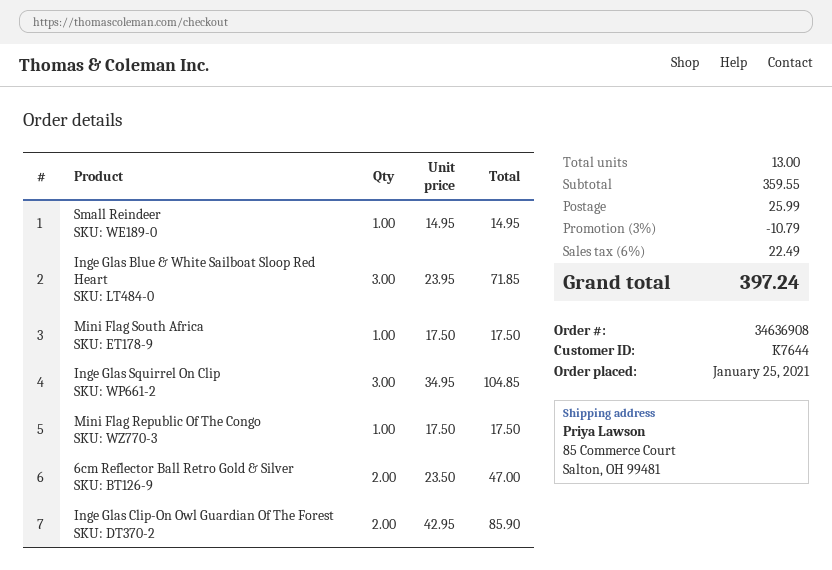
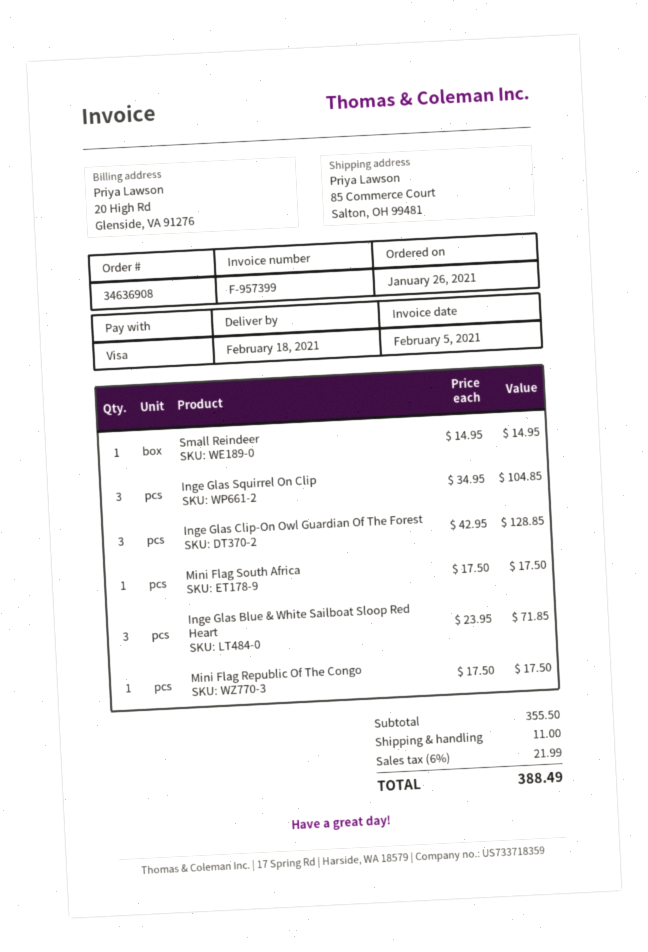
order date: 2021-01-25 -> 2021-01-26
6cm Reflector Ball Retro Gold & Silver: 2 x 23.50 = 47.00 -> none
Inge Glas Clip-On Owl Guardian Of The Forest: 2 x 42.95 = 85.90 -> 3 x 42.95 = 128.85
subtotal: 359.55 -> 355.50
discount: 3% = 10.79 -> none
shipping: 25.99 -> 11.00
tax: 6% = 22.49 -> 6% = 21.99
total: 397.24 -> 388.49

